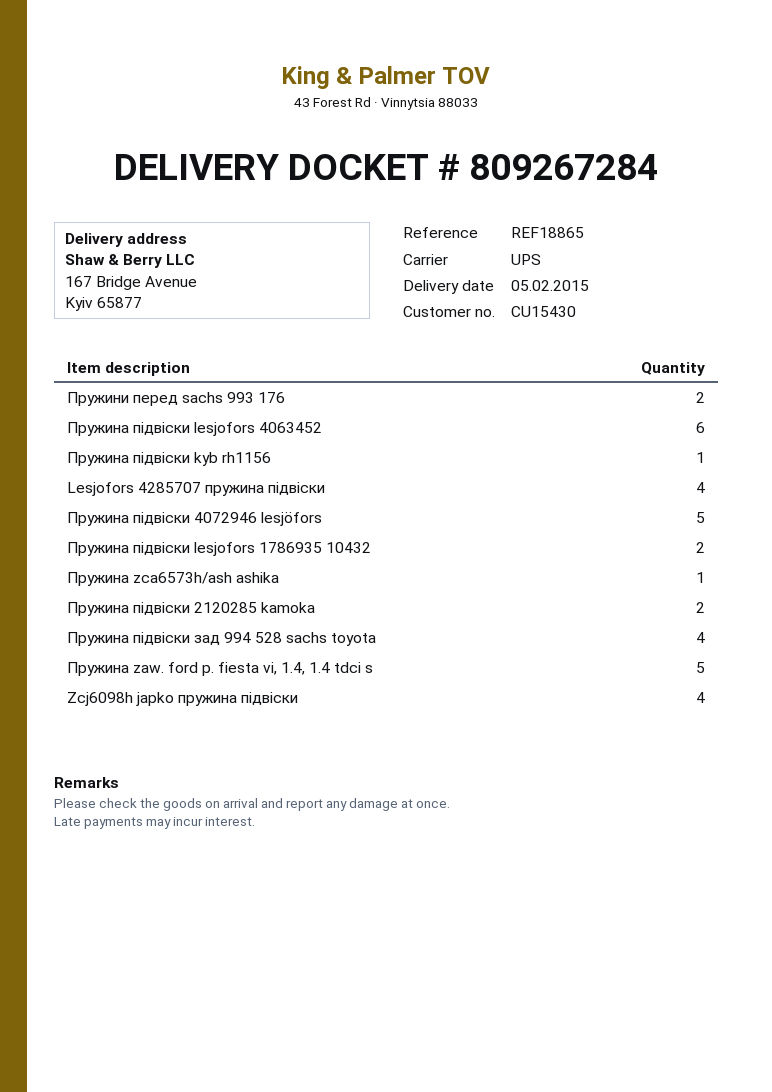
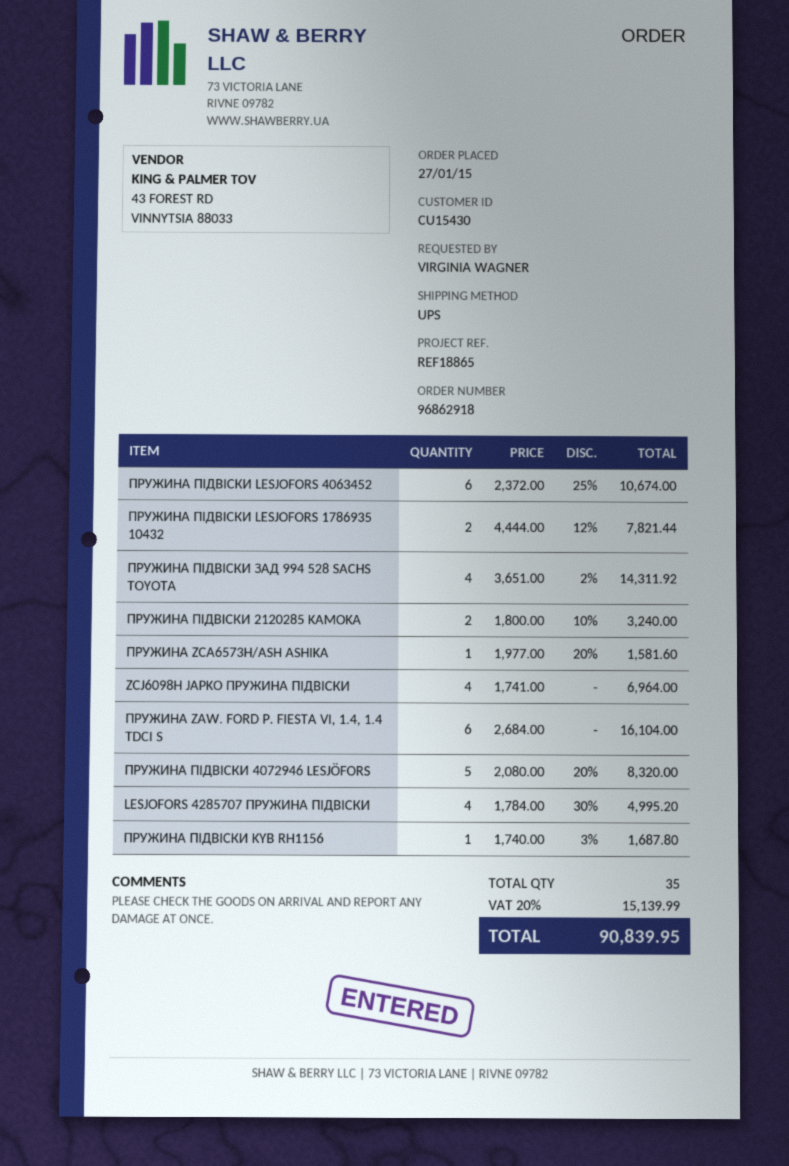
Пружини перед sachs 993 176: 2 -> none
Пружина zaw. ford p. fiesta vi, 1.4, 1.4 tdci s: 5 -> 6

